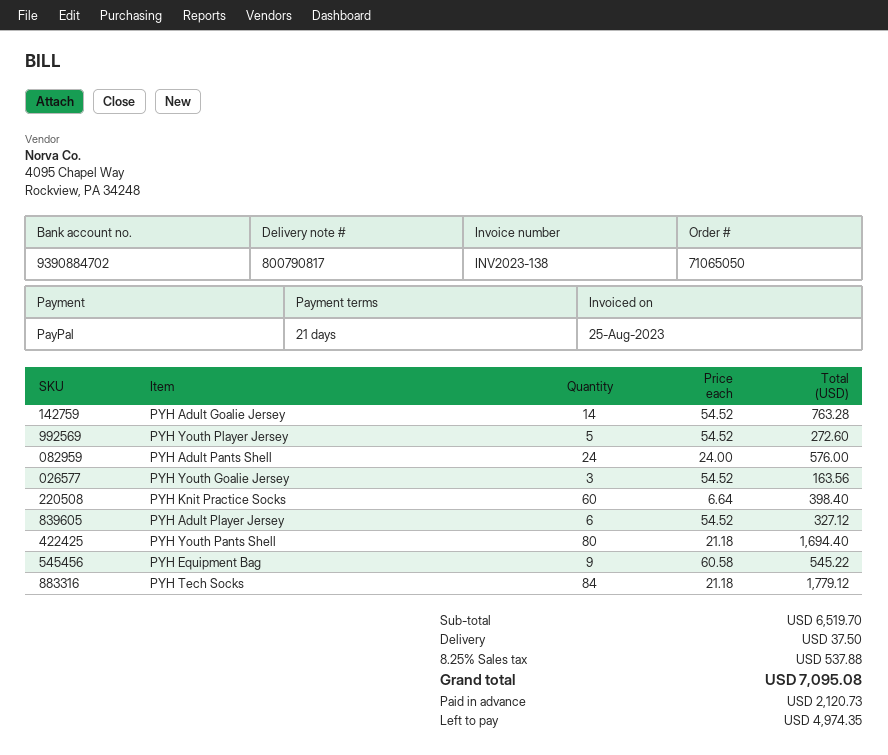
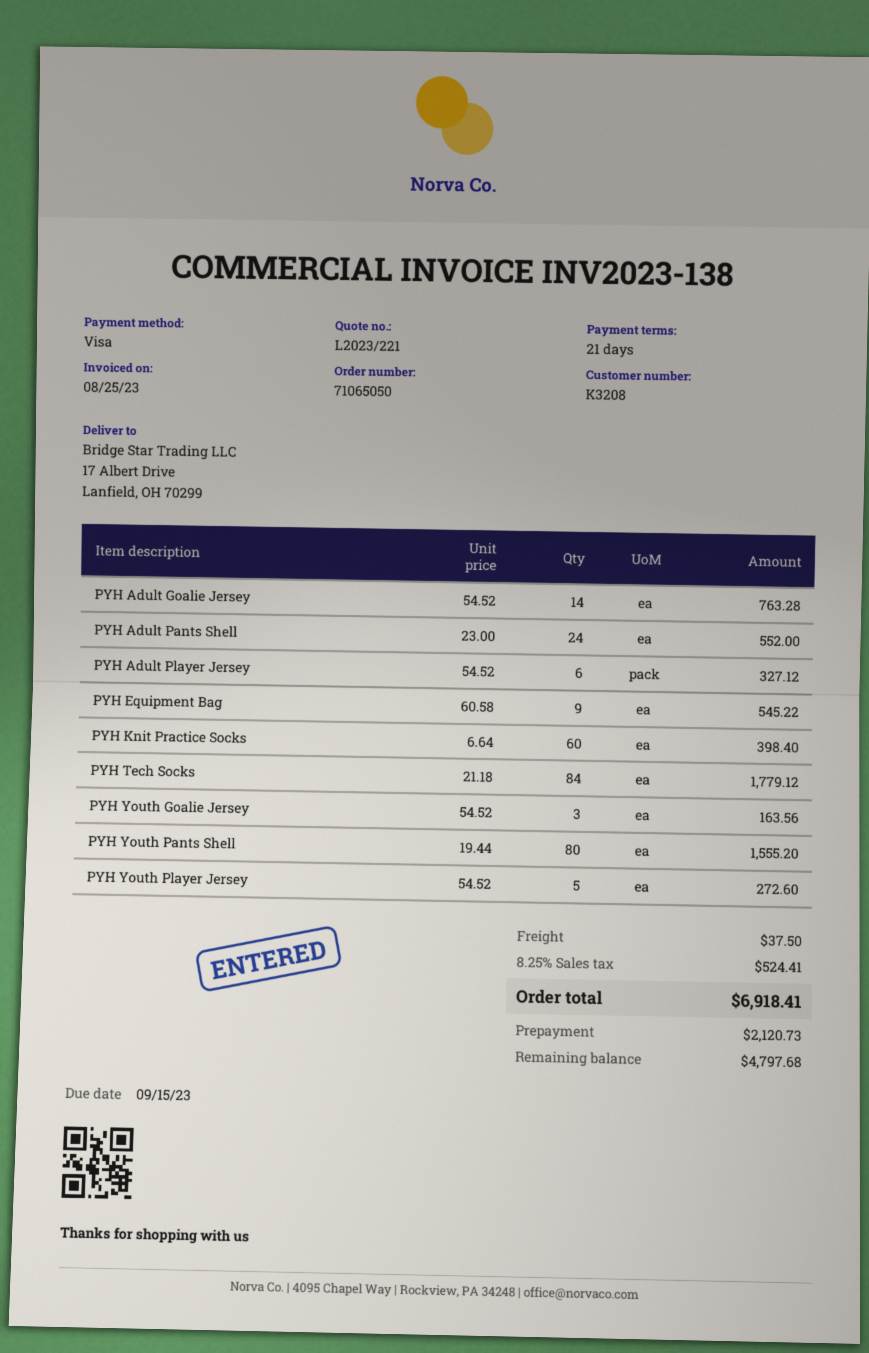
payment method: PayPal -> Visa
PYH Adult Pants Shell: 24 x 24.00 = 576.00 -> 24 x 23.00 = 552.00
PYH Youth Pants Shell: 80 x 21.18 = 1694.40 -> 80 x 19.44 = 1555.20
tax: 8.25% = 537.88 -> 8.25% = 524.41
total: 7095.08 -> 6918.41
balance: 4974.35 -> 4797.68

